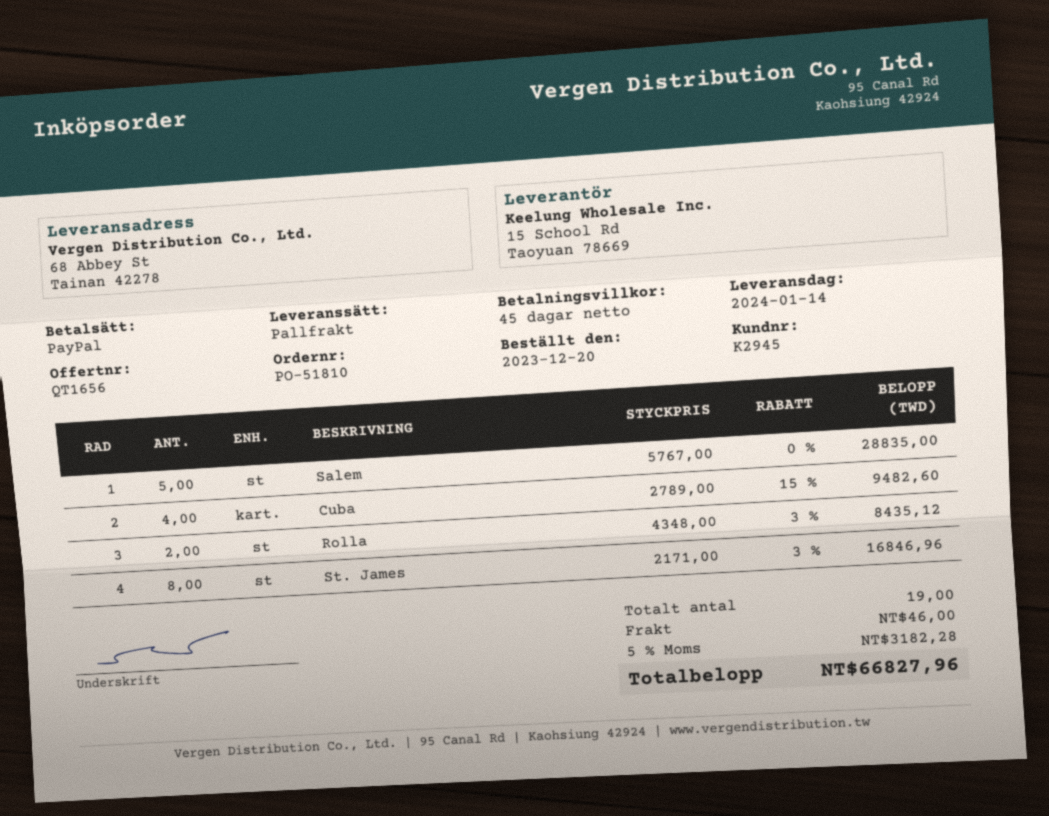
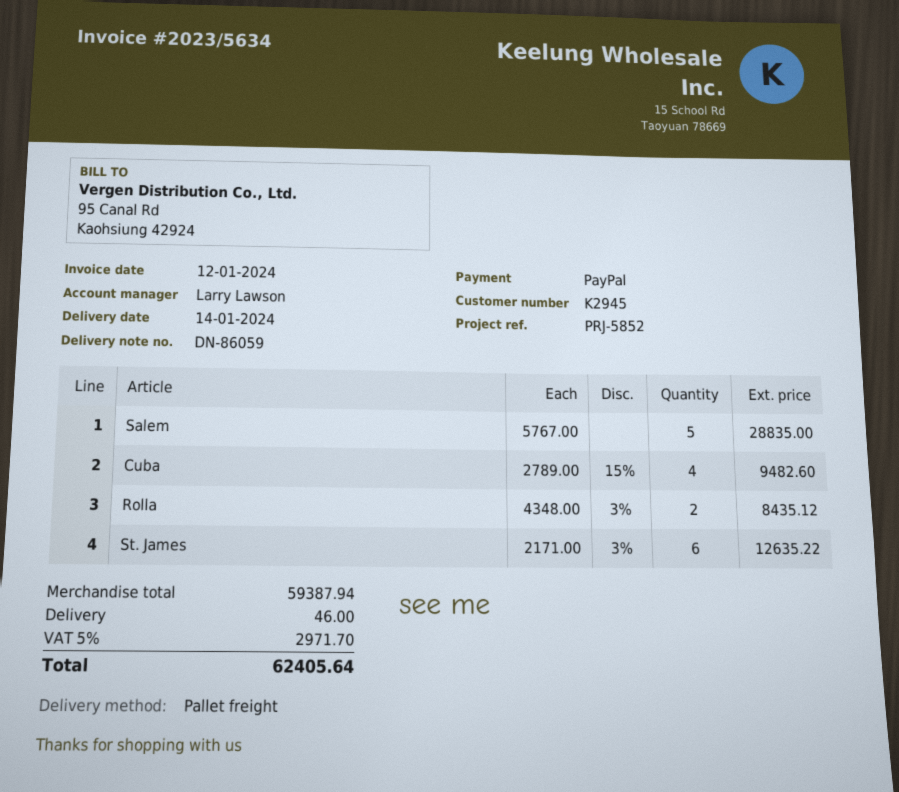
St. James: 8 x 2171.00 - 3% = 16846.96 -> 6 x 2171.00 - 3% = 12635.22
tax: 5% = 3182.28 -> 5% = 2971.70
total: 66827.96 -> 62405.64

